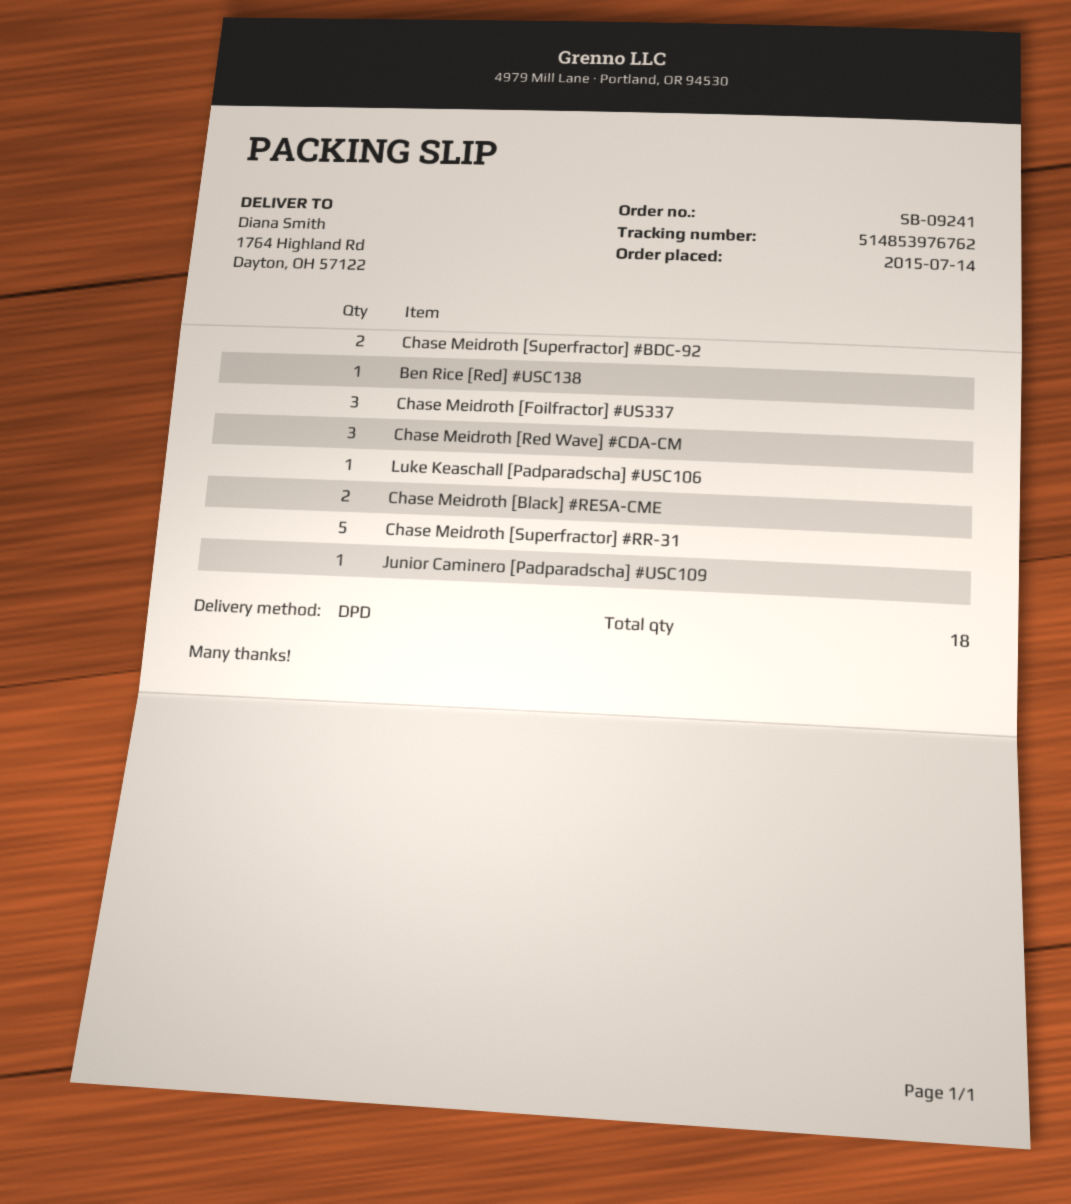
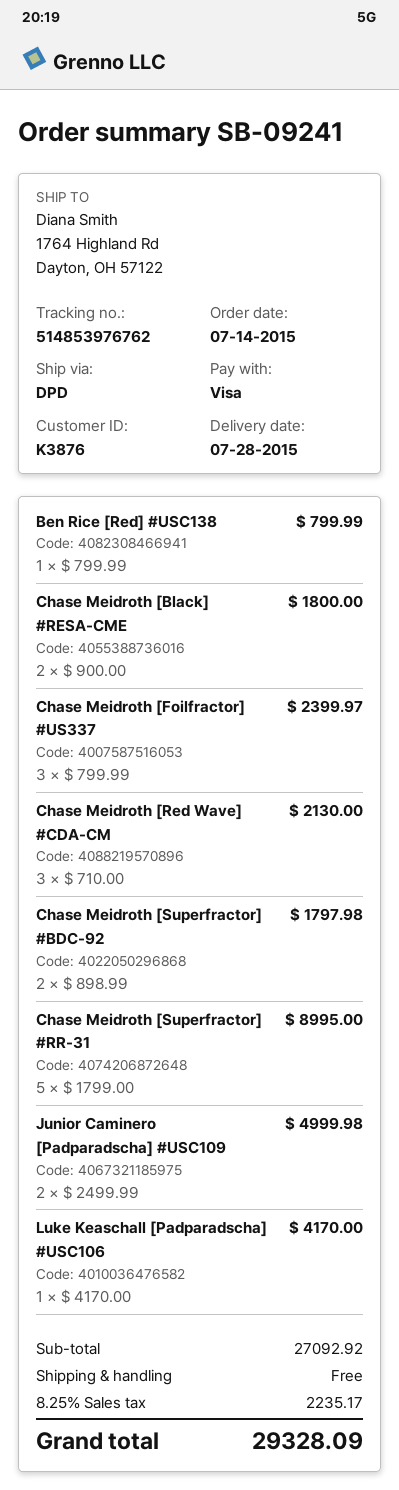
Junior Caminero [Padparadscha] #USC109: 1 -> 2

